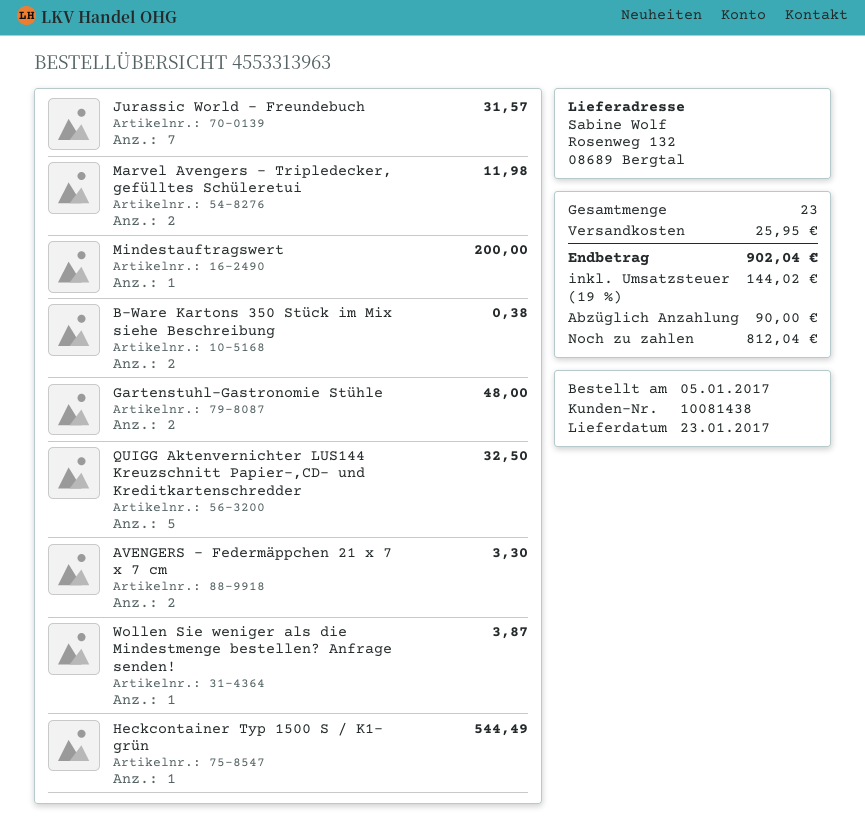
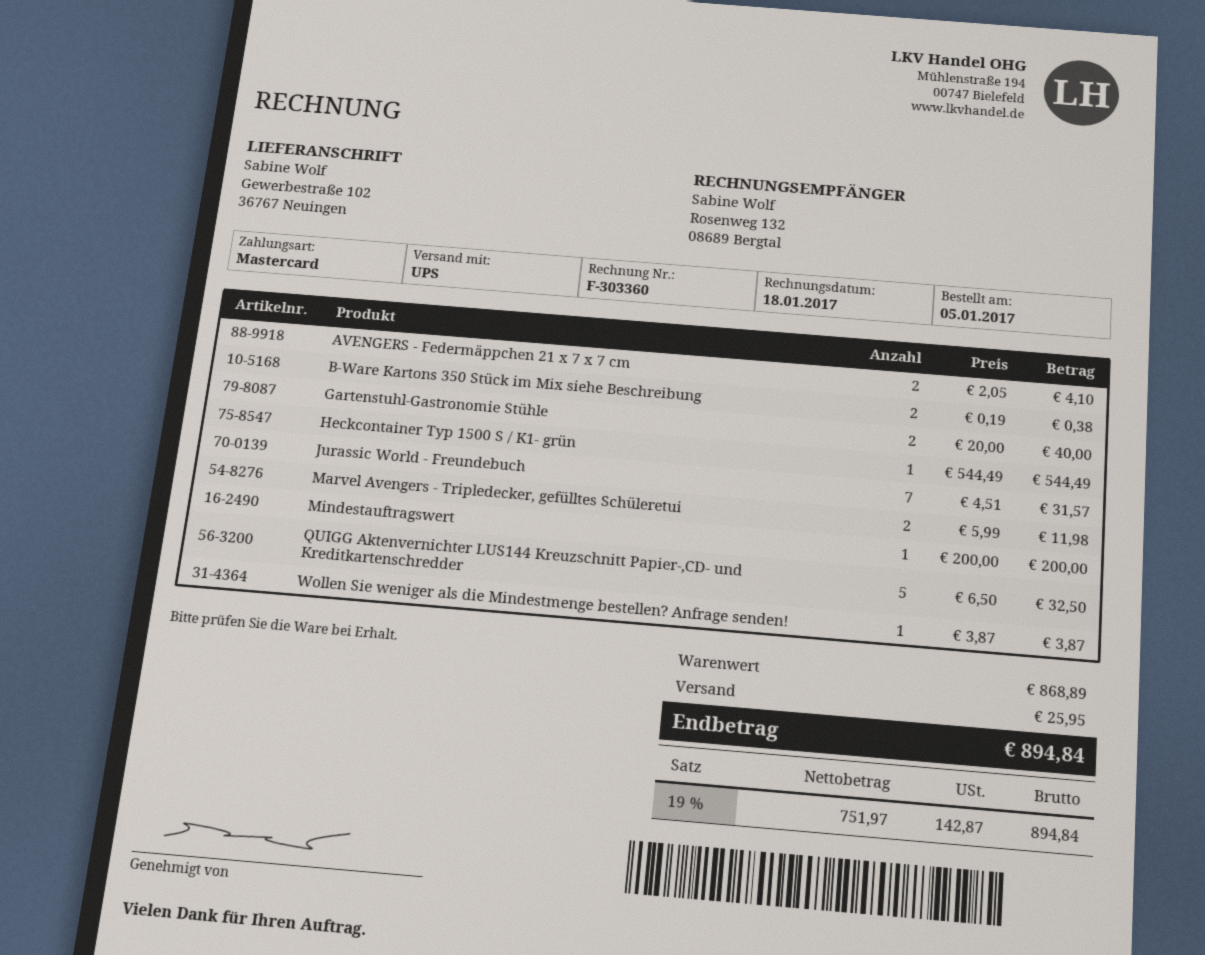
ship to: Rosenweg 132, 08689 Bergtal -> Gewerbestraße 102, 36767 Neuingen
Gartenstuhl-Gastronomie Stühle: 2 for 48.00 -> 2 for 40.00
AVENGERS - Federmäppchen 21 x 7 x 7 cm: 2 for 3.30 -> 2 for 4.10
tax: 19% = 144.02 -> 19% = 142.87
total: 902.04 -> 894.84

